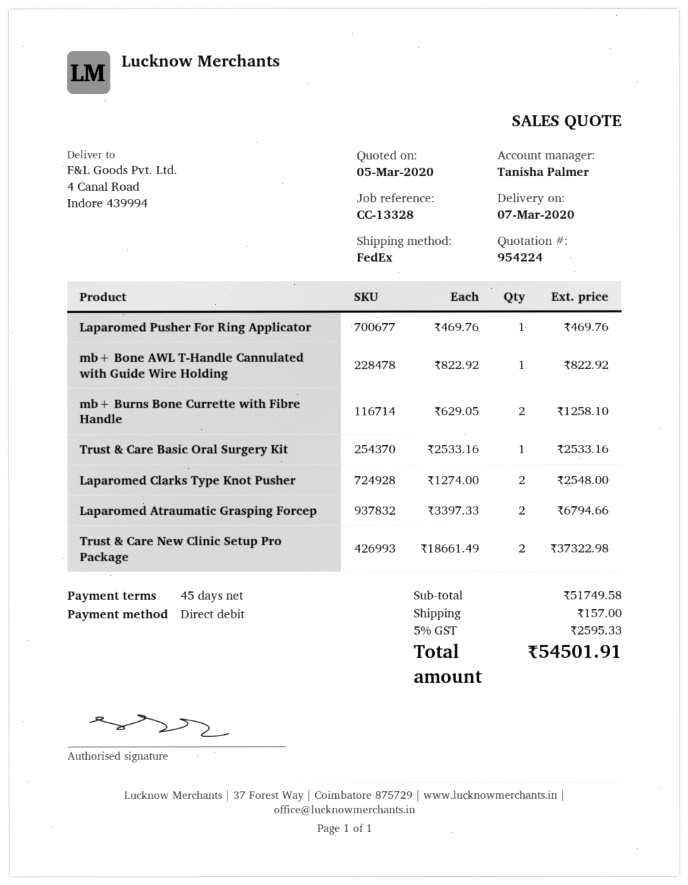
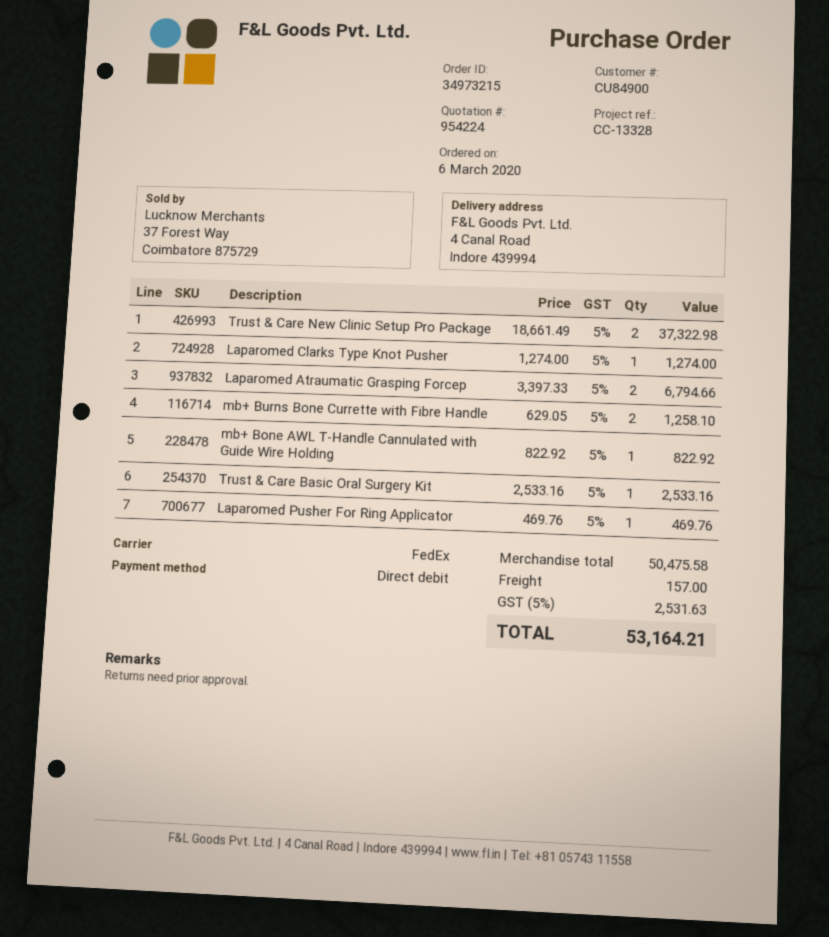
Laparomed Clarks Type Knot Pusher: 2 x 1274.00 = 2548.00 -> 1 x 1274.00 = 1274.00
subtotal: 51749.58 -> 50475.58
tax: 5% = 2595.33 -> 5% = 2531.63
total: 54501.91 -> 53164.21

